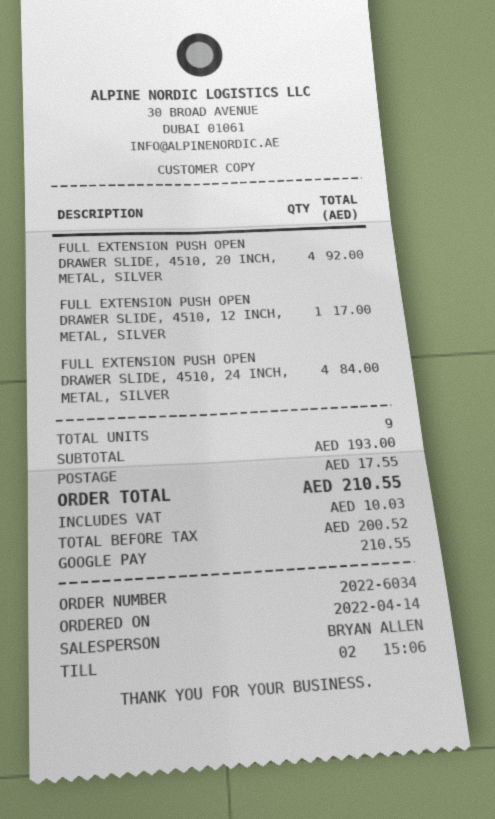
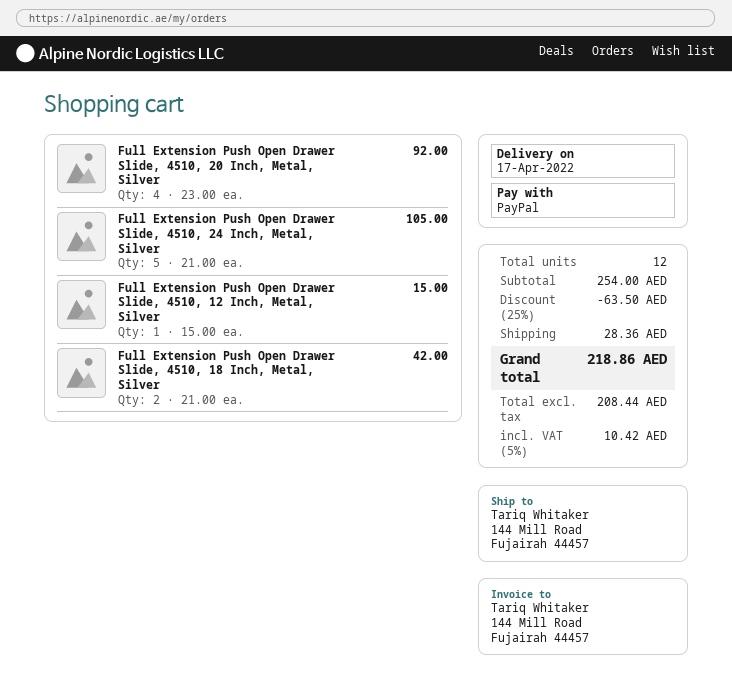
payment method: Google Pay -> PayPal
FULL EXTENSION PUSH OPEN DRAWER SLIDE, 4510, 12 INCH, METAL, SILVER: 1 for 17.00 -> 1 for 15.00
FULL EXTENSION PUSH OPEN DRAWER SLIDE, 4510, 24 INCH, METAL, SILVER: 4 for 84.00 -> 5 for 105.00
Full Extension Push Open Drawer Slide, 4510, 18 Inch, Metal, Silver: none -> 2 for 42.00
total quantity: 9 -> 12
subtotal: 193.00 -> 254.00
discount: none -> 25% = 63.50
shipping: 17.55 -> 28.36
net: 200.52 -> 208.44
tax: 10.03 -> 10.42
total: 210.55 -> 218.86

